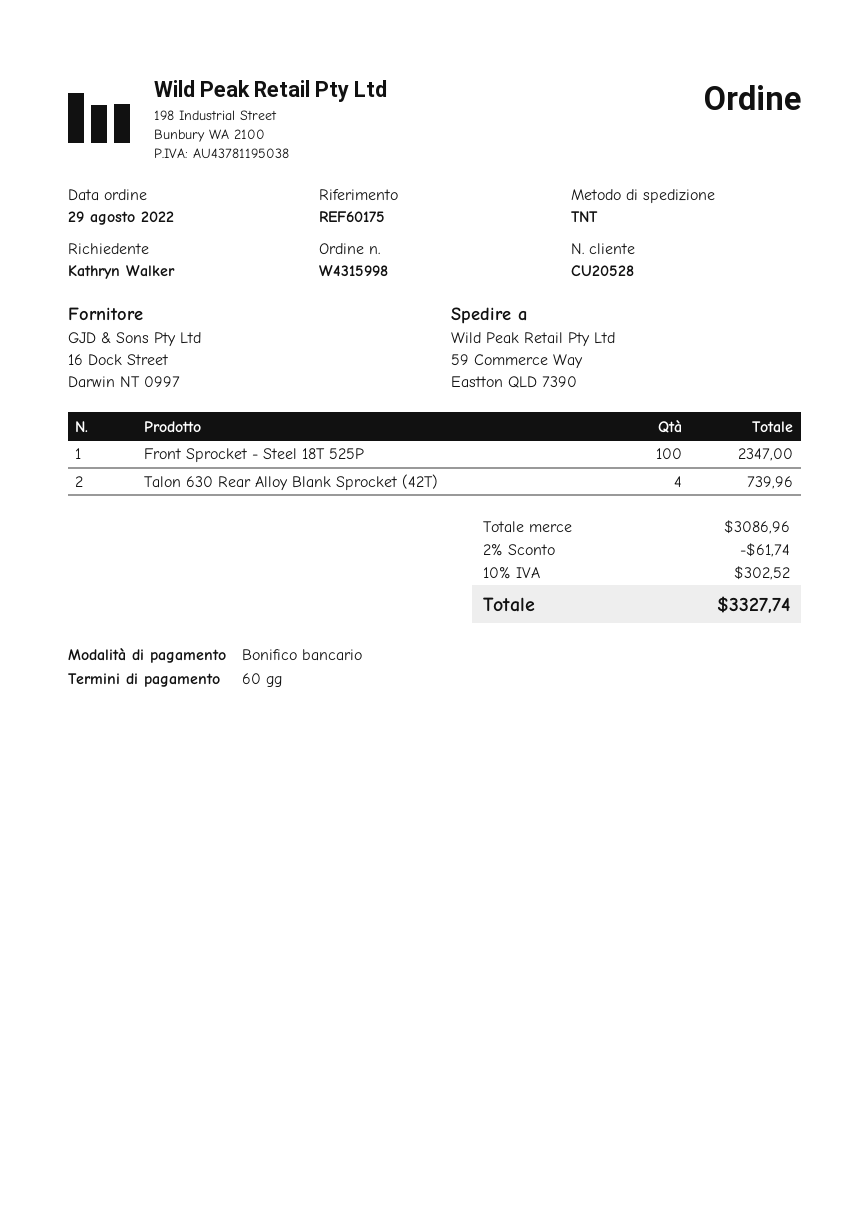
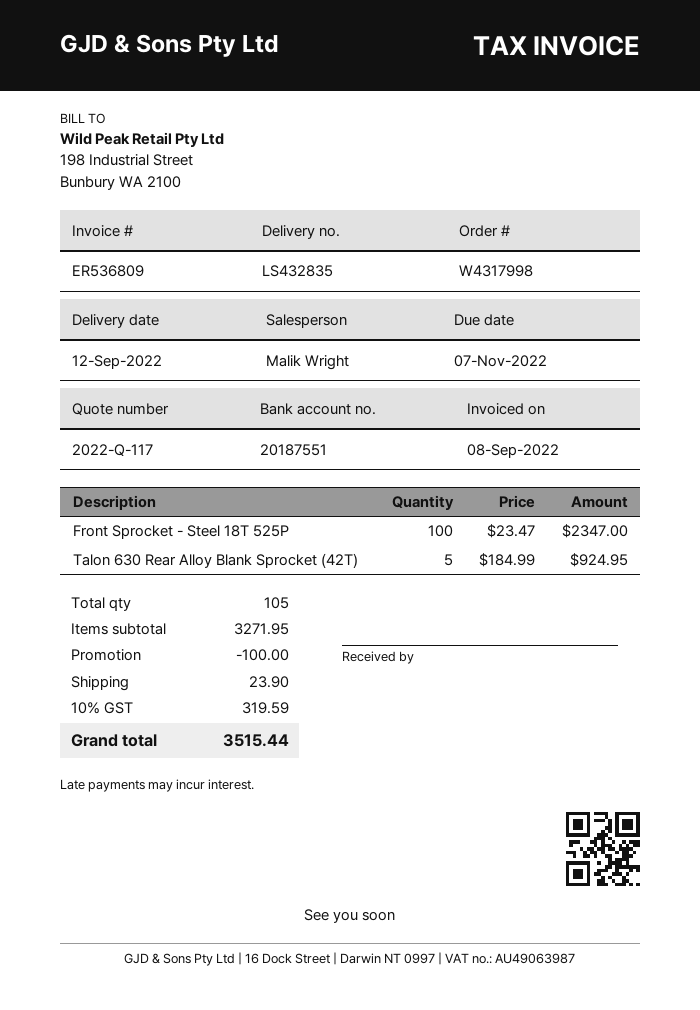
order number: W4315998 -> W4317998
Talon 630 Rear Alloy Blank Sprocket (42T): 4 for 739.96 -> 5 for 924.95
subtotal: 3086.96 -> 3271.95
discount: 61.74 -> 100.00
shipping: none -> 23.90
tax: 10% = 302.52 -> 10% = 319.59
total: 3327.74 -> 3515.44

